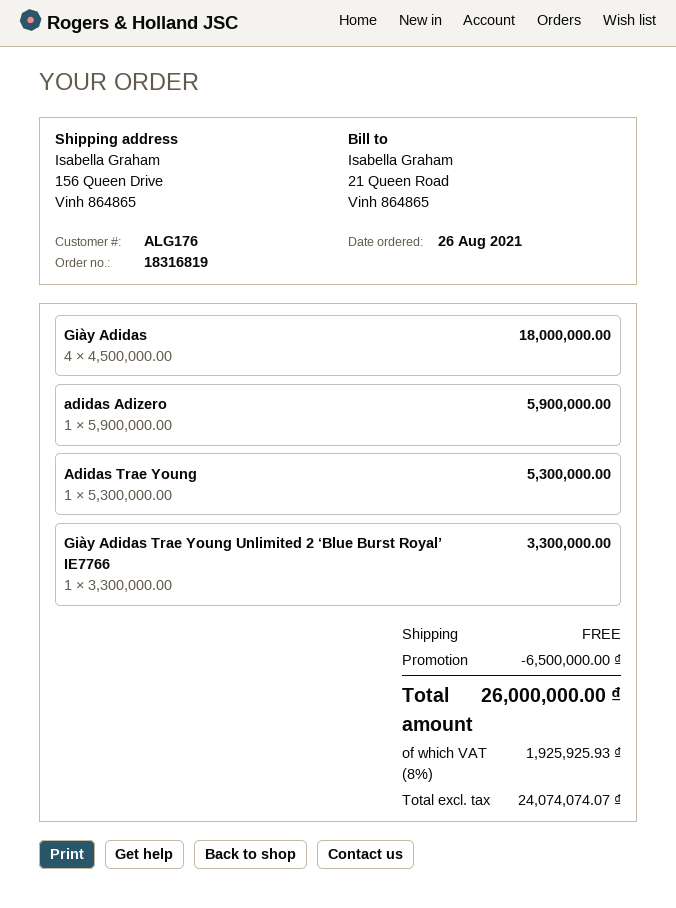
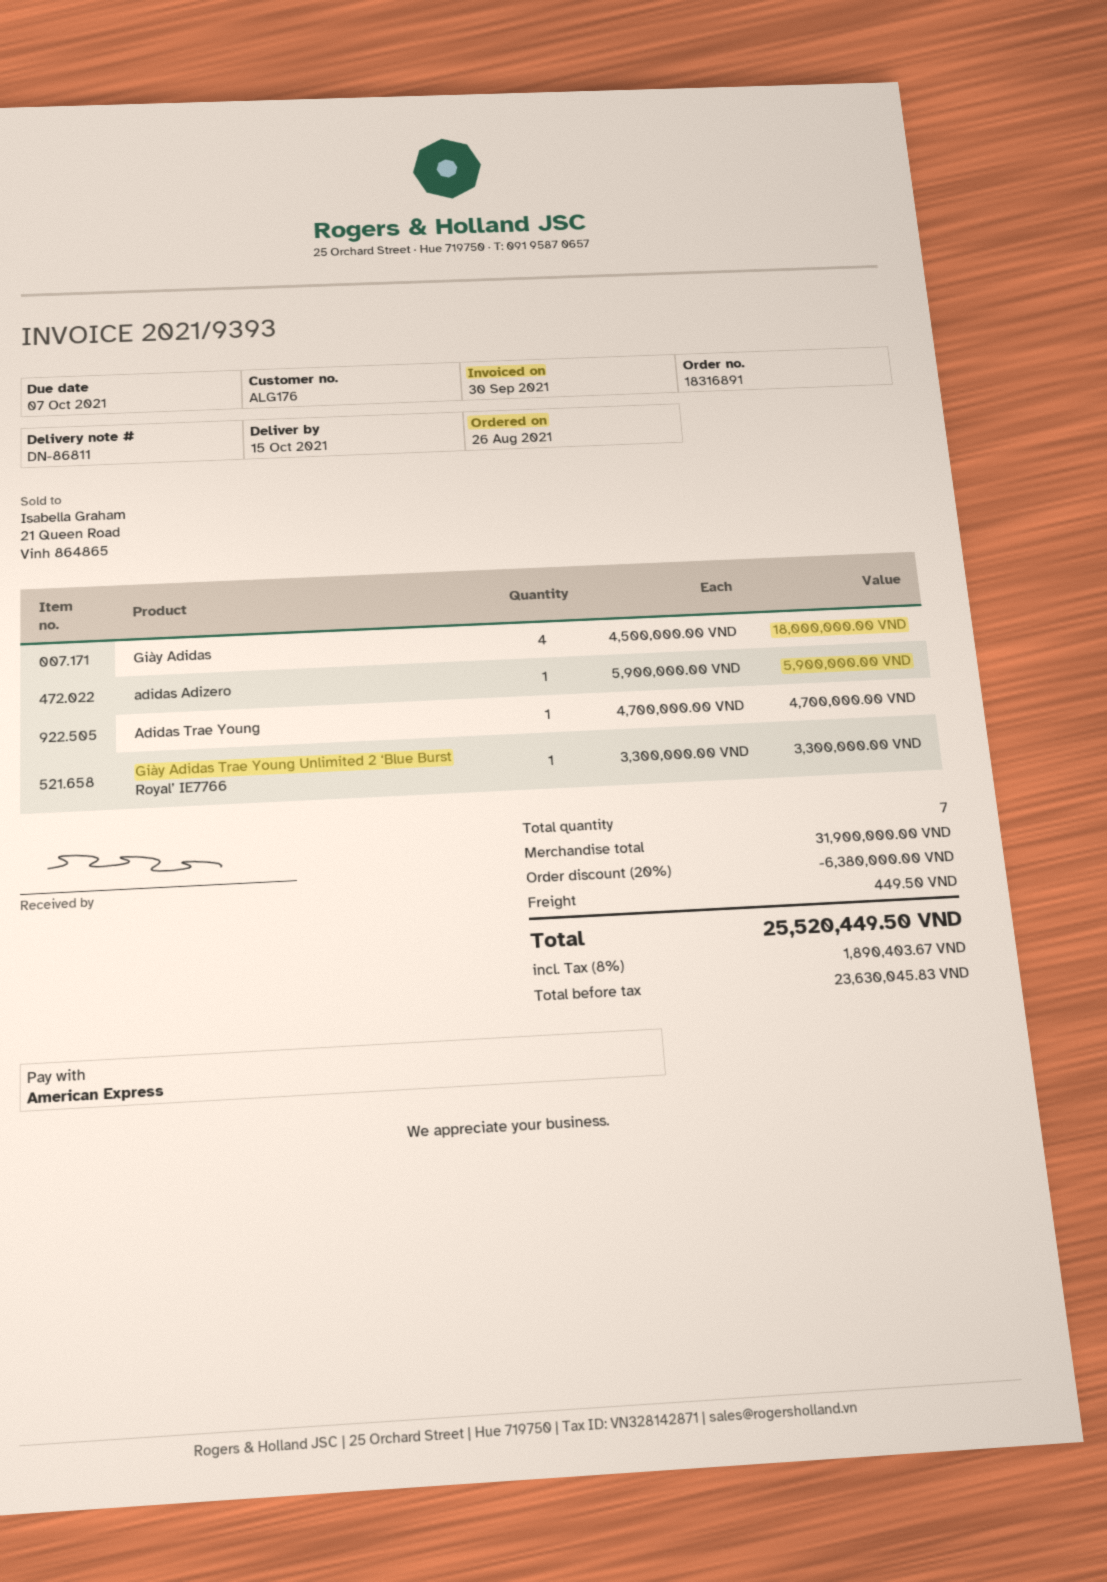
order number: 18316819 -> 18316891
Adidas Trae Young: 1 x 5300000.00 = 5300000.00 -> 1 x 4700000.00 = 4700000.00
discount: 6500000.00 -> 6380000.00
shipping: 0.00 -> 449.50
net: 24074074.07 -> 23630045.83
tax: 8% = 1925925.93 -> 8% = 1890403.67
total: 26000000.00 -> 25520449.50

